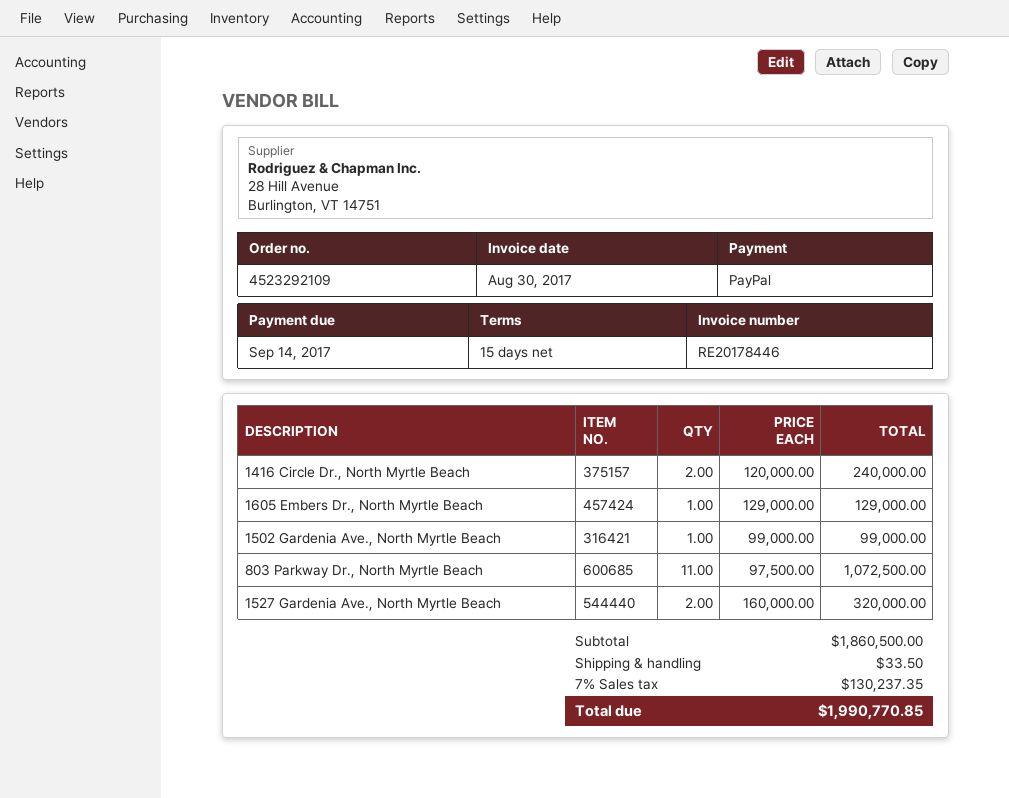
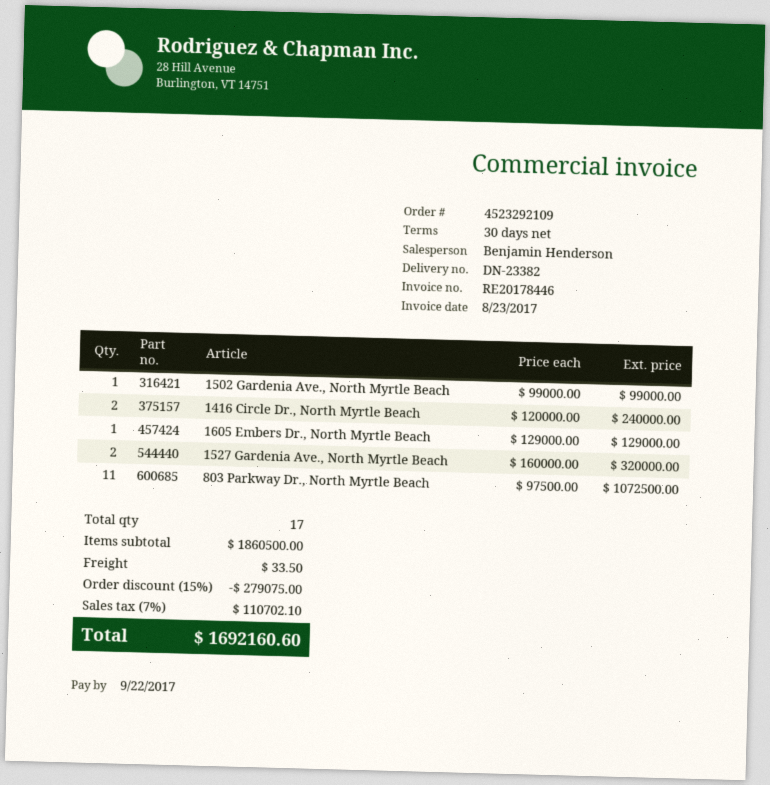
invoice date: 2017-08-30 -> 2017-08-23
payment terms: 15 days -> 30 days
due date: 2017-09-14 -> 2017-09-22
discount: none -> 15% = 279075.00
tax: 7% = 130237.35 -> 7% = 110702.10
total: 1990770.85 -> 1692160.60

